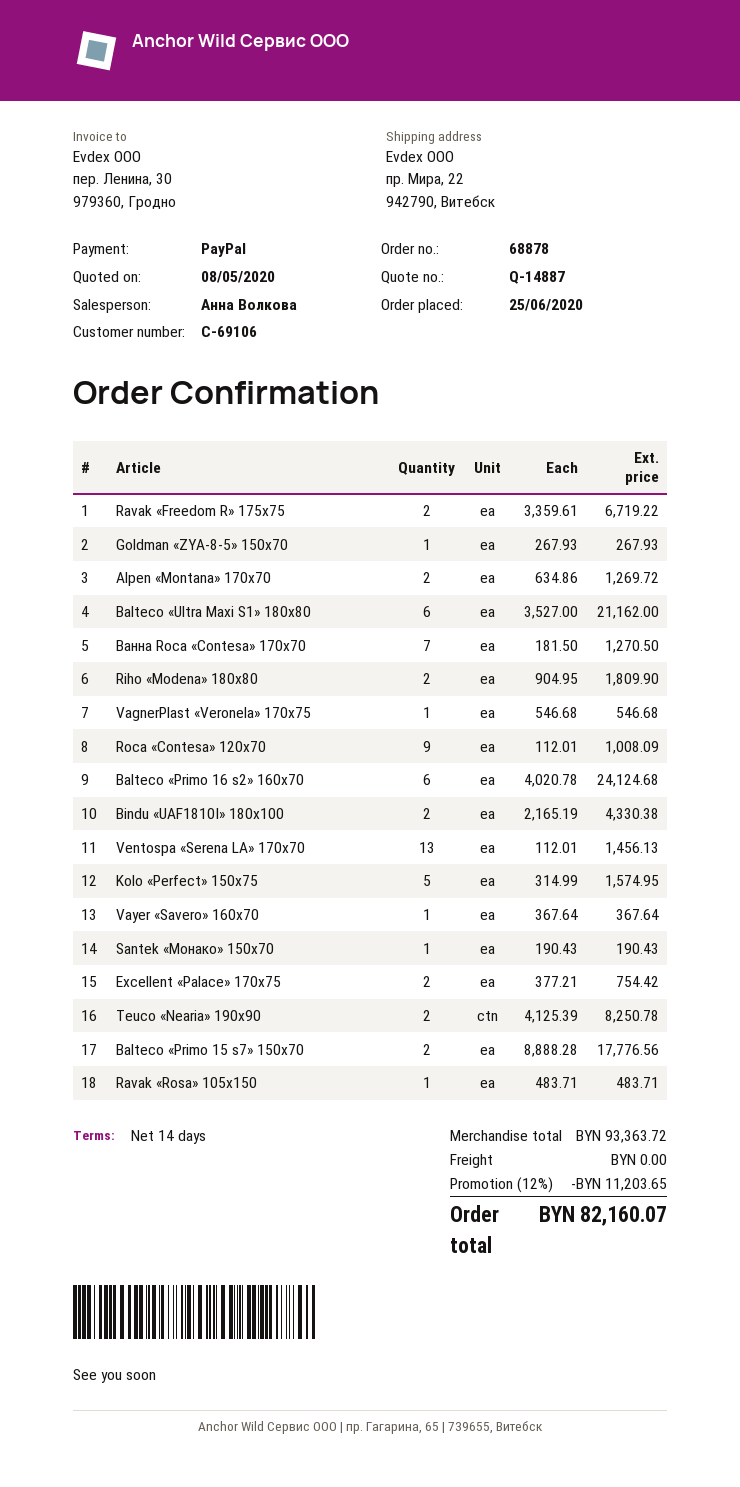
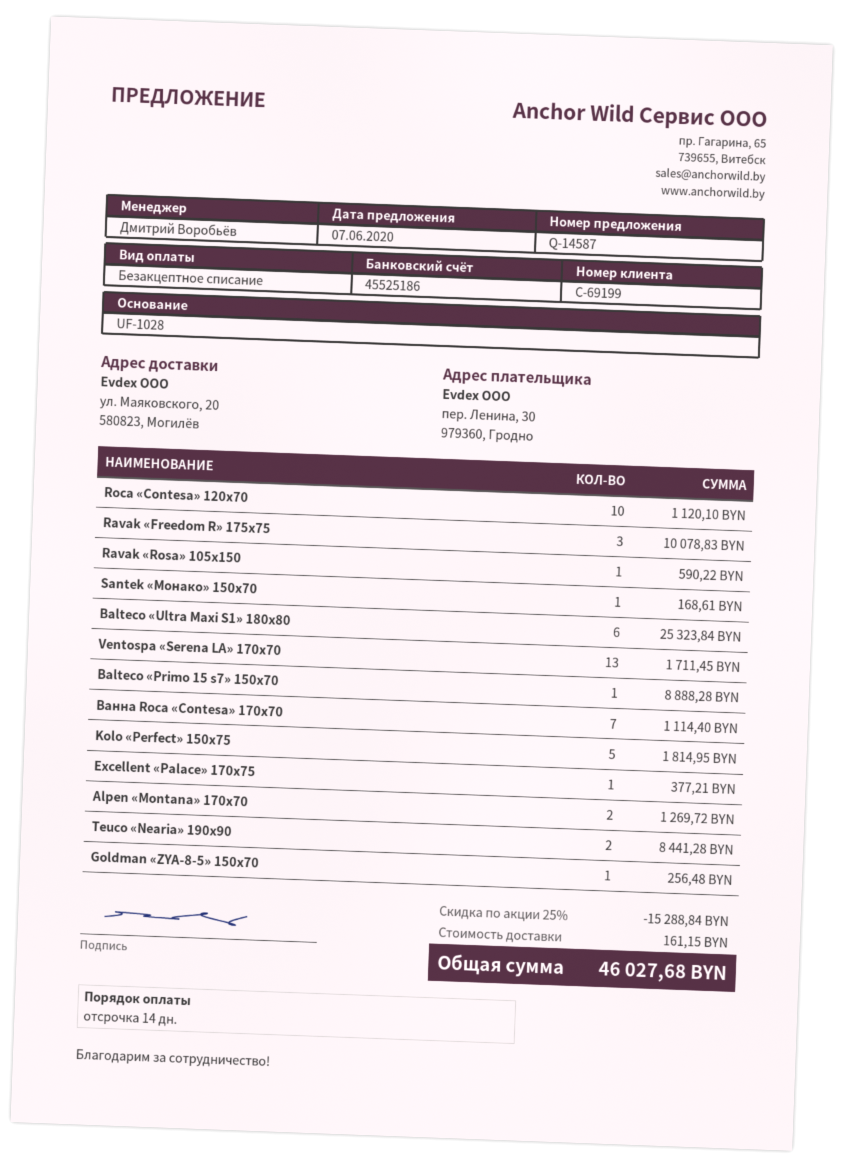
quote number: Q-14887 -> Q-14587
quote date: 2020-05-08 -> 2020-06-07
customer number: C-69106 -> C-69199
sales rep: Анна Волкова -> Дмитрий Воробьёв
payment method: PayPal -> direct debit
ship to: пр. Мира, 22, 942790, Витебск -> ул. Маяковского, 20, 580823, Могилёв
Ravak «Freedom R» 175x75: 2 for 6719.22 -> 3 for 10078.83
Goldman «ZYA-8-5» 150х70: 1 for 267.93 -> 1 for 256.48
Balteco «Ultra Maxi S1» 180x80: 6 for 21162.00 -> 6 for 25323.84
Ванна Roca «Contesa» 170x70: 7 for 1270.50 -> 7 for 1114.40
Riho «Modena» 180x80: 2 for 1809.90 -> none
VagnerPlast «Veronela» 170x75: 1 for 546.68 -> none
Roca «Contesa» 120х70: 9 for 1008.09 -> 10 for 1120.10
Balteco «Primo 16 s2» 160x70: 6 for 24124.68 -> none
Bindu «UAF1810I» 180x100: 2 for 4330.38 -> none
Ventospa «Serena LA» 170х70: 13 for 1456.13 -> 13 for 1711.45
Kolo «Perfect» 150x75: 5 for 1574.95 -> 5 for 1814.95
Vayer «Savero» 160x70: 1 for 367.64 -> none
Santek «Монако» 150x70: 1 for 190.43 -> 1 for 168.61
Excellent «Palace» 170х75: 2 for 754.42 -> 1 for 377.21
Teuco «Nearia» 190x90: 2 for 8250.78 -> 2 for 8441.28
Balteco «Primo 15 s7» 150x70: 2 for 17776.56 -> 1 for 8888.28
Ravak «Rosa» 105x150: 1 for 483.71 -> 1 for 590.22
discount: 12% = 11203.65 -> 25% = 15288.84
shipping: 0.00 -> 161.15
total: 82160.07 -> 46027.68

